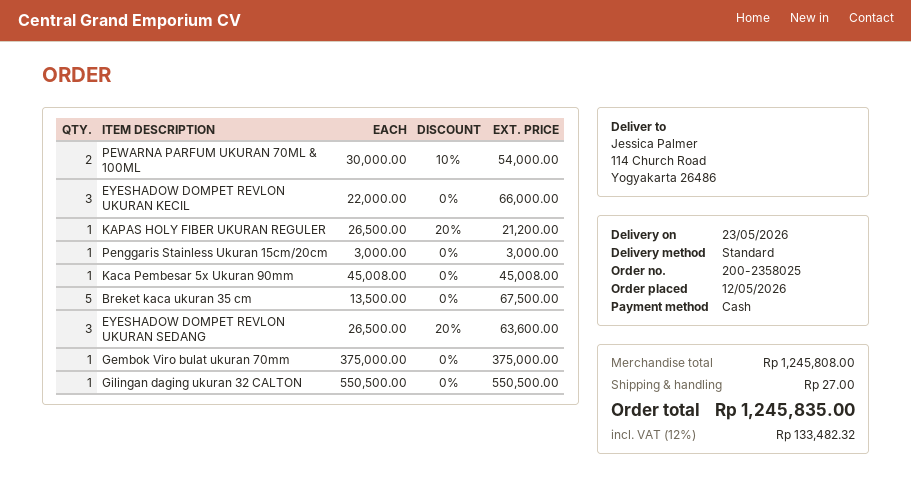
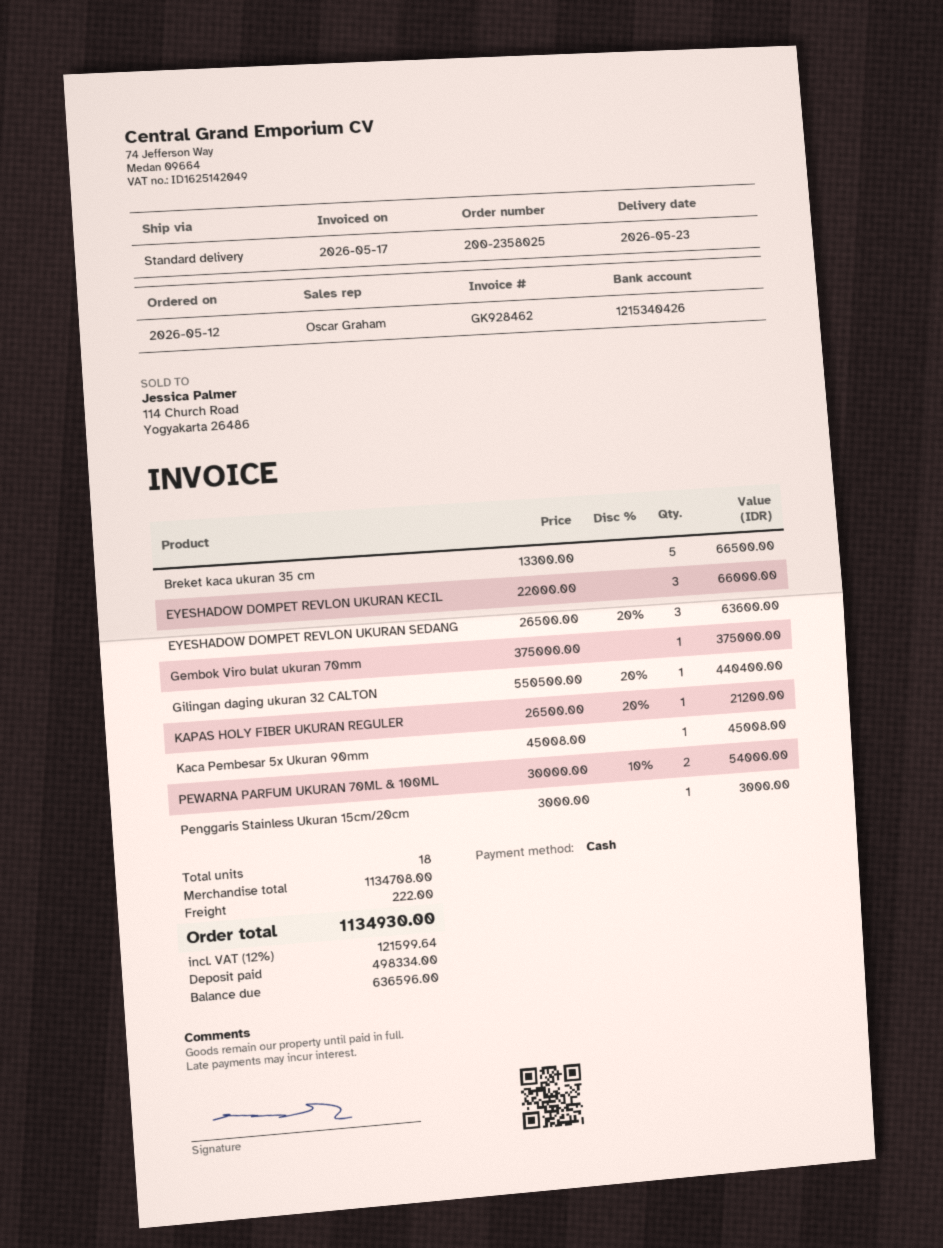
Breket kaca ukuran 35 cm: 5 x 13500.00 = 67500.00 -> 5 x 13300.00 = 66500.00
Gilingan daging ukuran 32 CALTON: 1 x 550500.00 = 550500.00 -> 1 x 550500.00 - 20% = 440400.00
subtotal: 1245808.00 -> 1134708.00
shipping: 27.00 -> 222.00
tax: 12% = 133482.32 -> 12% = 121599.64
total: 1245835.00 -> 1134930.00

